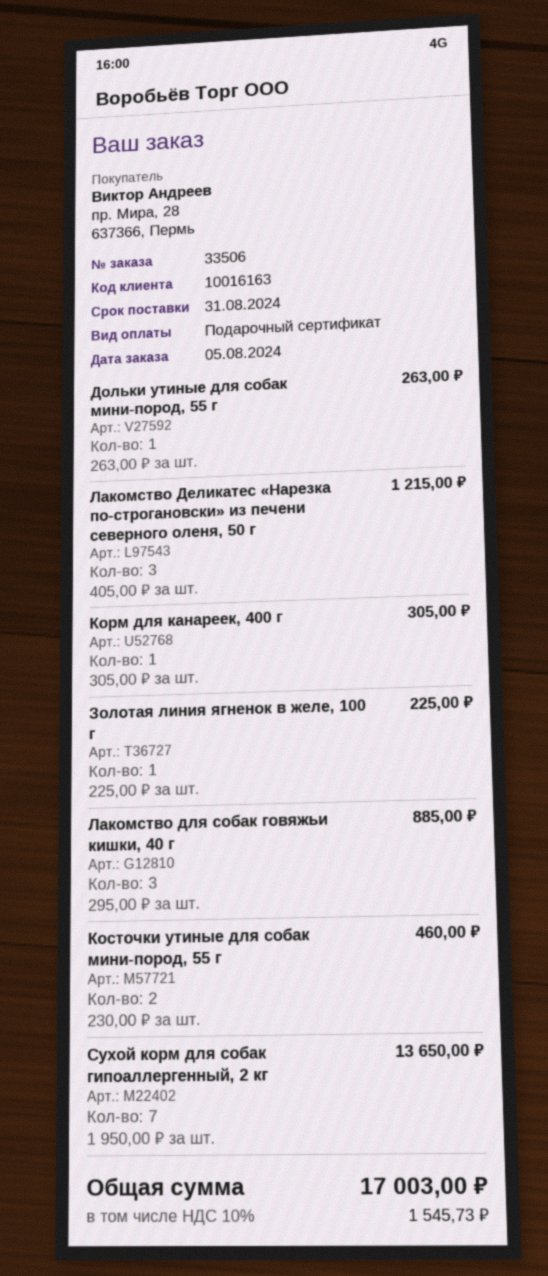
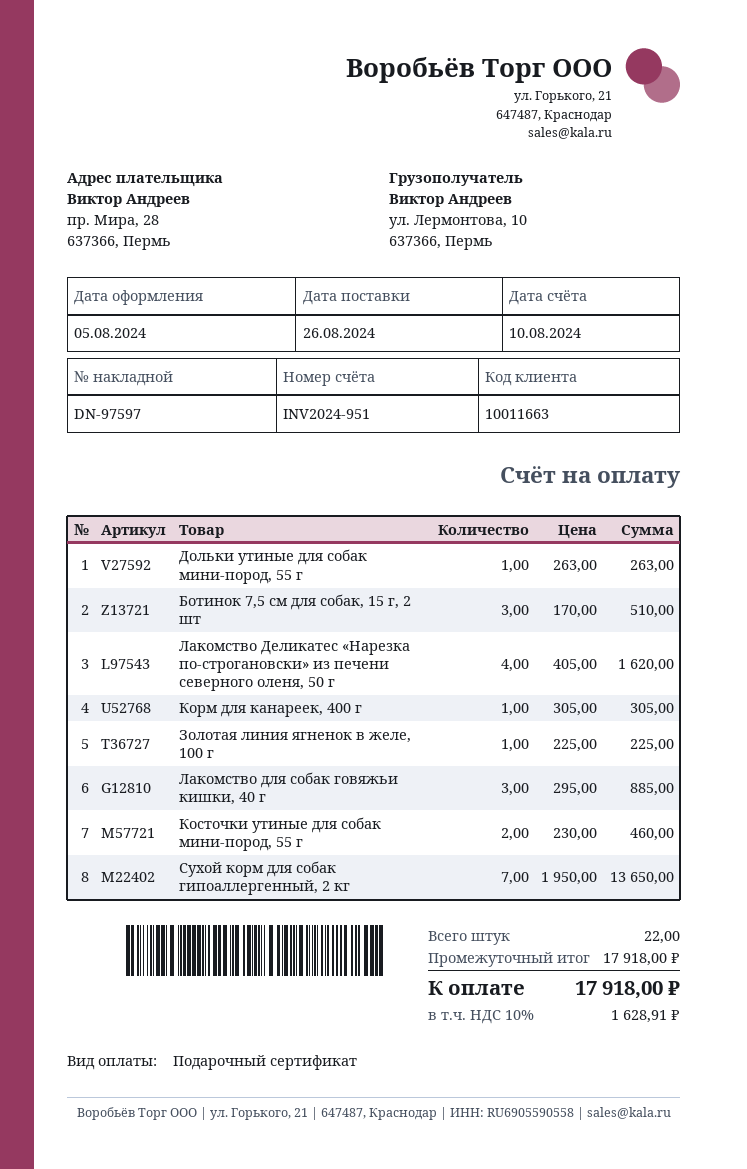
delivery date: 2024-08-31 -> 2024-08-26
customer number: 10016163 -> 10011663
Лакомство Деликатес «Нарезка по-строгановски» из печени северного оленя, 50 г: 3 x 405.00 = 1215.00 -> 4 x 405.00 = 1620.00
Ботинок 7,5 см для собак, 15 г, 2 шт: none -> 3 x 170.00 = 510.00
tax: 10% = 1545.73 -> 10% = 1628.91
total: 17003.00 -> 17918.00

